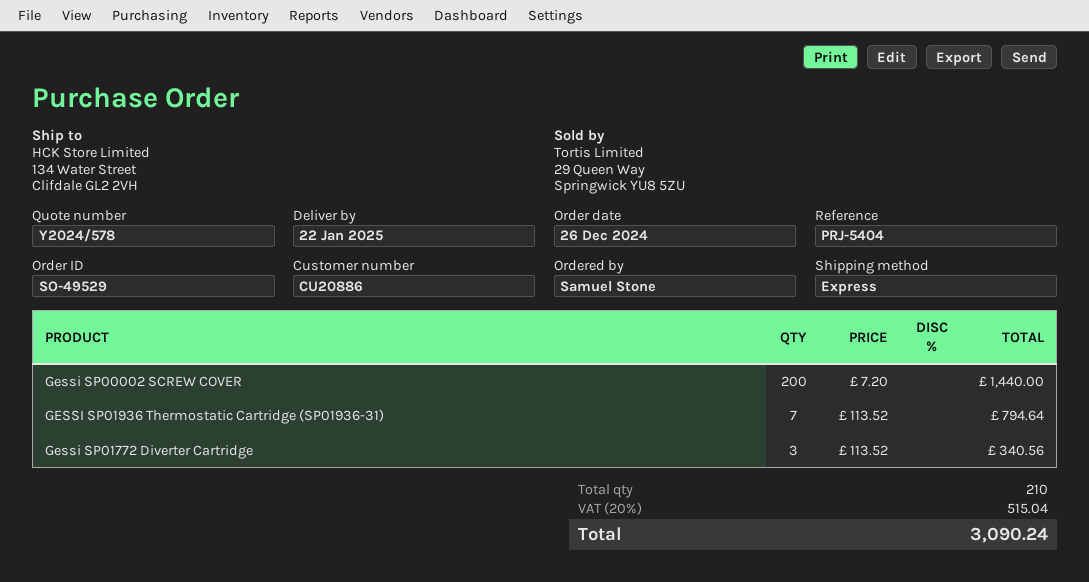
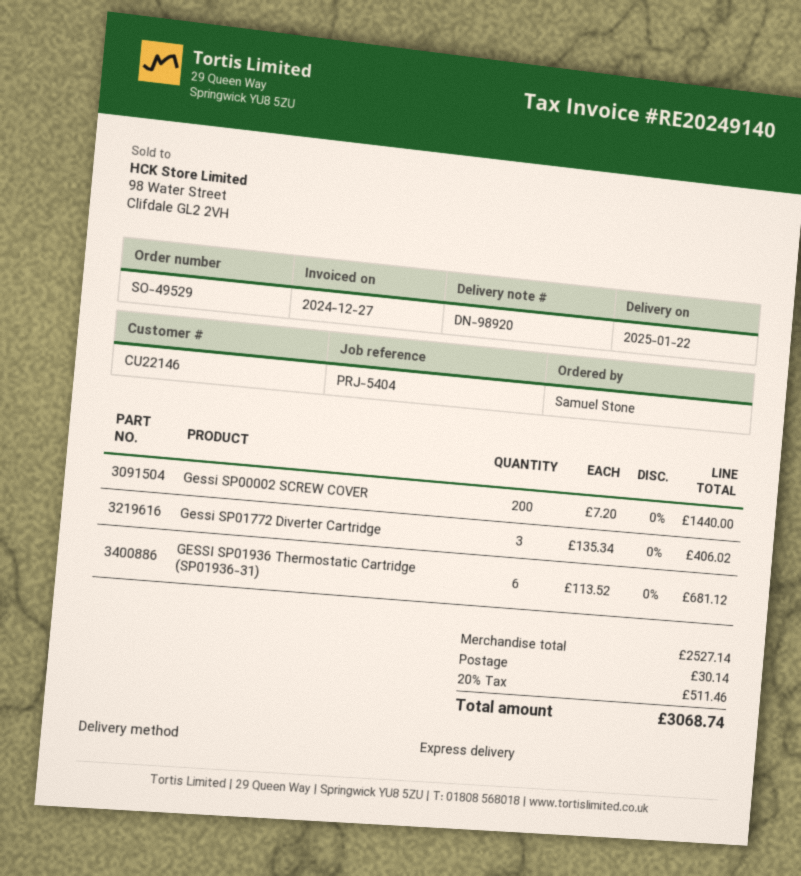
customer number: CU20886 -> CU22146
GESSI SP01936 Thermostatic Cartridge (SP01936-31): 7 x 113.52 = 794.64 -> 6 x 113.52 = 681.12
Gessi SP01772 Diverter Cartridge: 3 x 113.52 = 340.56 -> 3 x 135.34 = 406.02
shipping: none -> 30.14
tax: 20% = 515.04 -> 20% = 511.46
total: 3090.24 -> 3068.74

